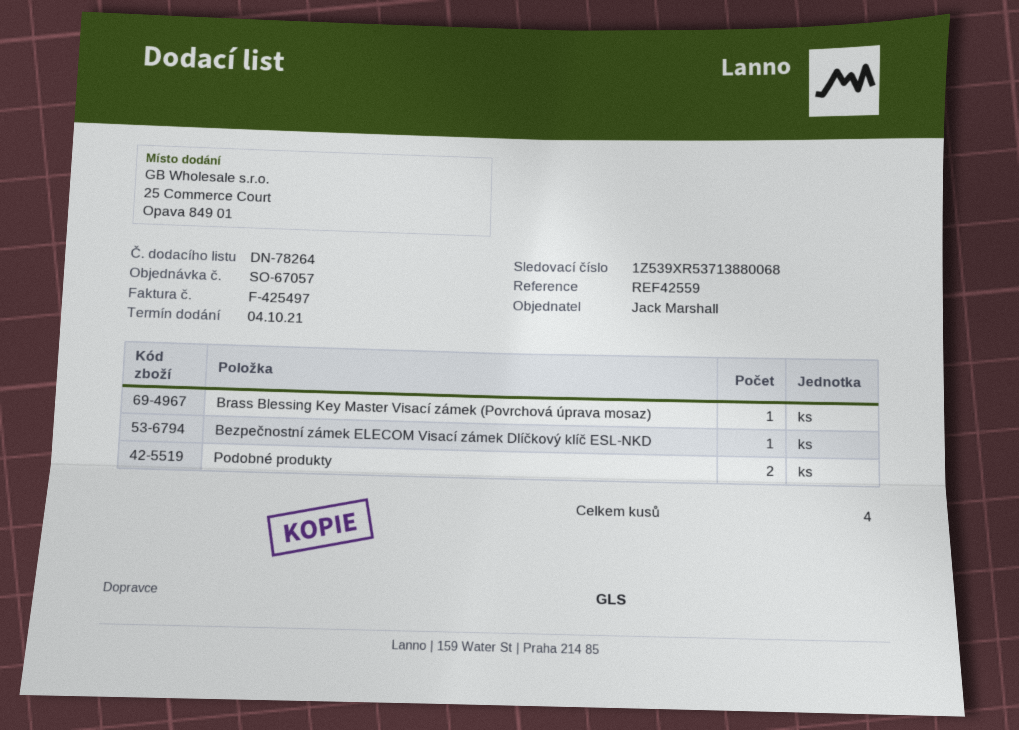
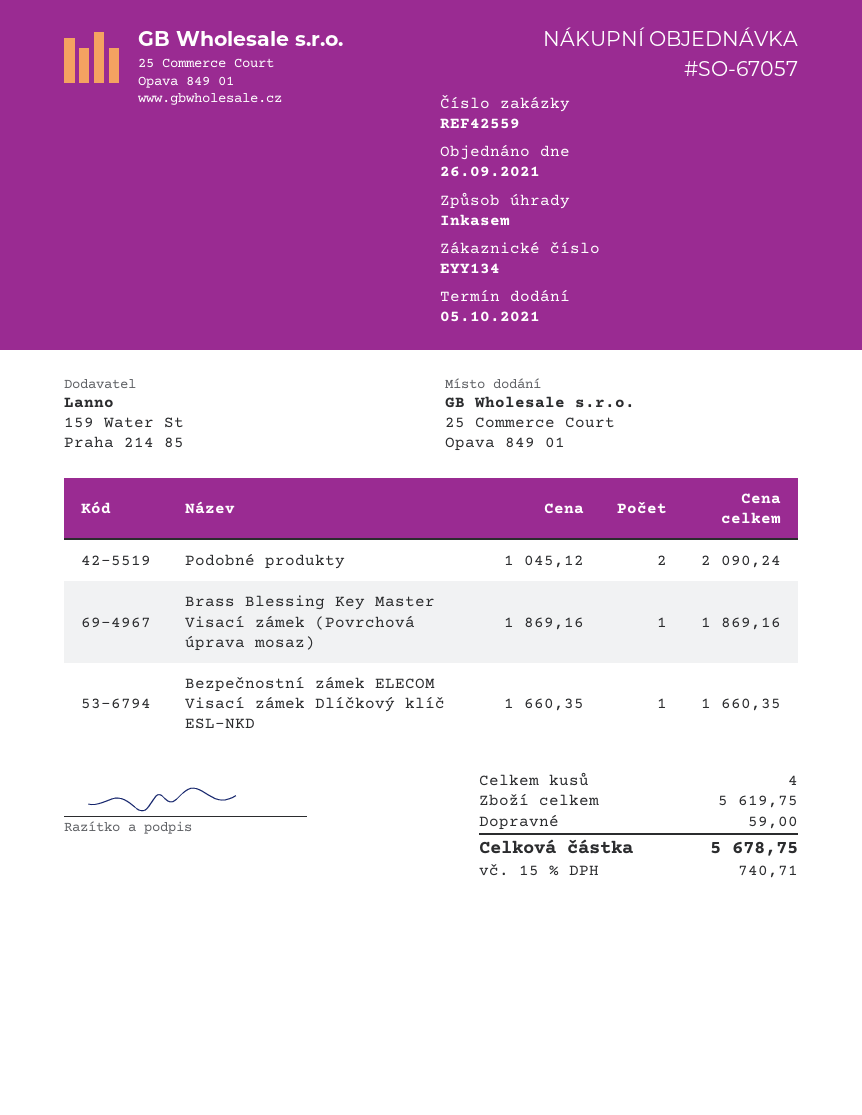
delivery date: 2021-10-04 -> 2021-10-05

